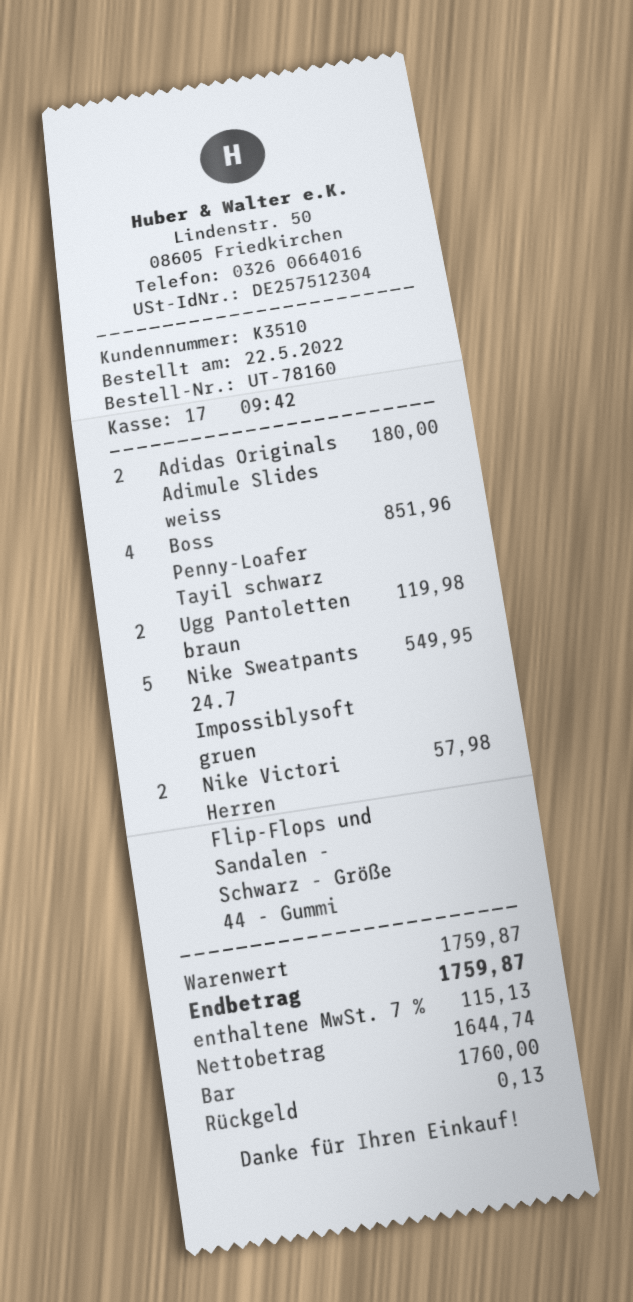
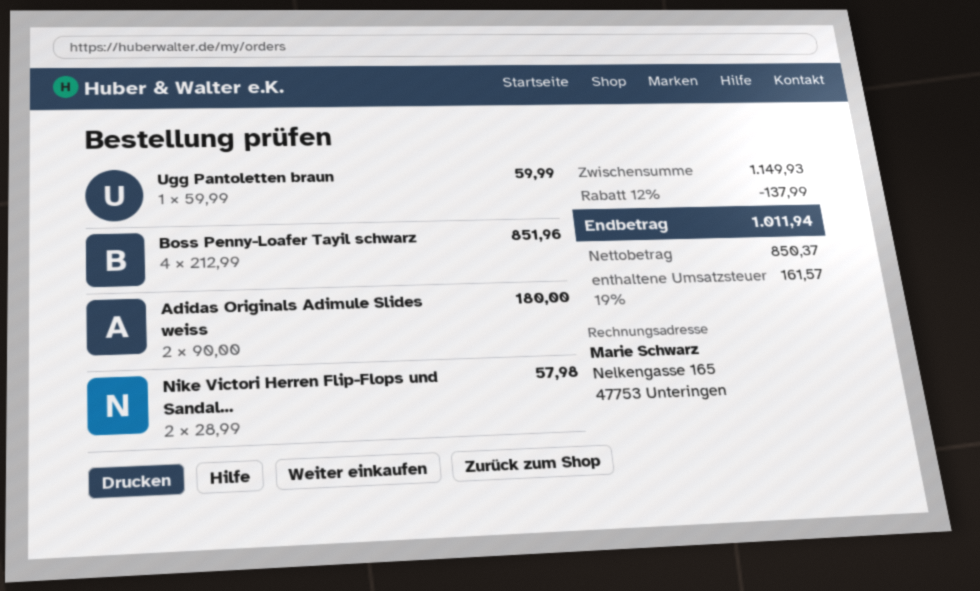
Ugg Pantoletten braun: 2 for 119.98 -> 1 for 59.99
Nike Sweatpants 24.7 Impossiblysoft gruen: 5 for 549.95 -> none
subtotal: 1759.87 -> 1149.93
discount: none -> 12% = 137.99
net: 1644.74 -> 850.37
tax: 7% = 115.13 -> 19% = 161.57
total: 1759.87 -> 1011.94

